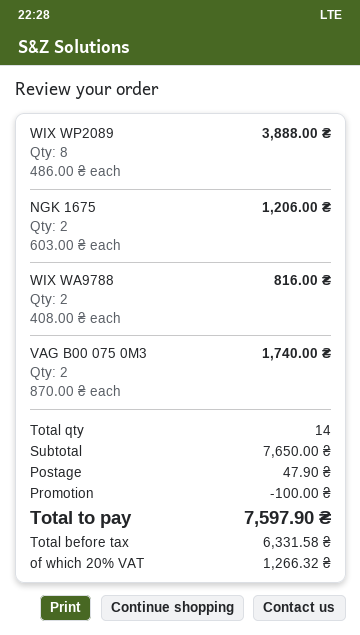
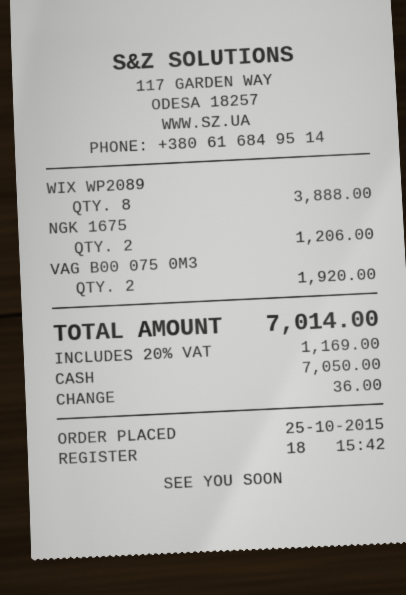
WIX WA9788: 2 for 816.00 -> none
VAG B00 075 0M3: 2 for 1740.00 -> 2 for 1920.00
discount: 100.00 -> none
shipping: 47.90 -> none
tax: 20% = 1266.32 -> 20% = 1169.00
total: 7597.90 -> 7014.00

